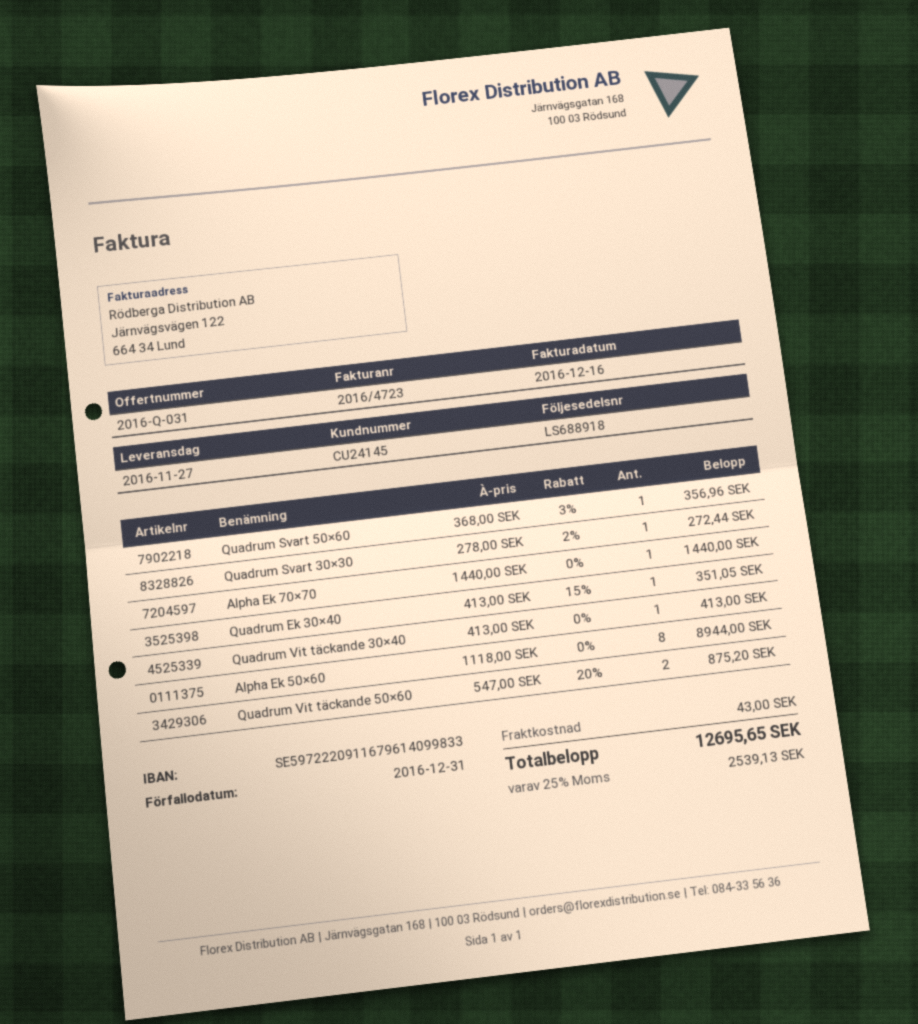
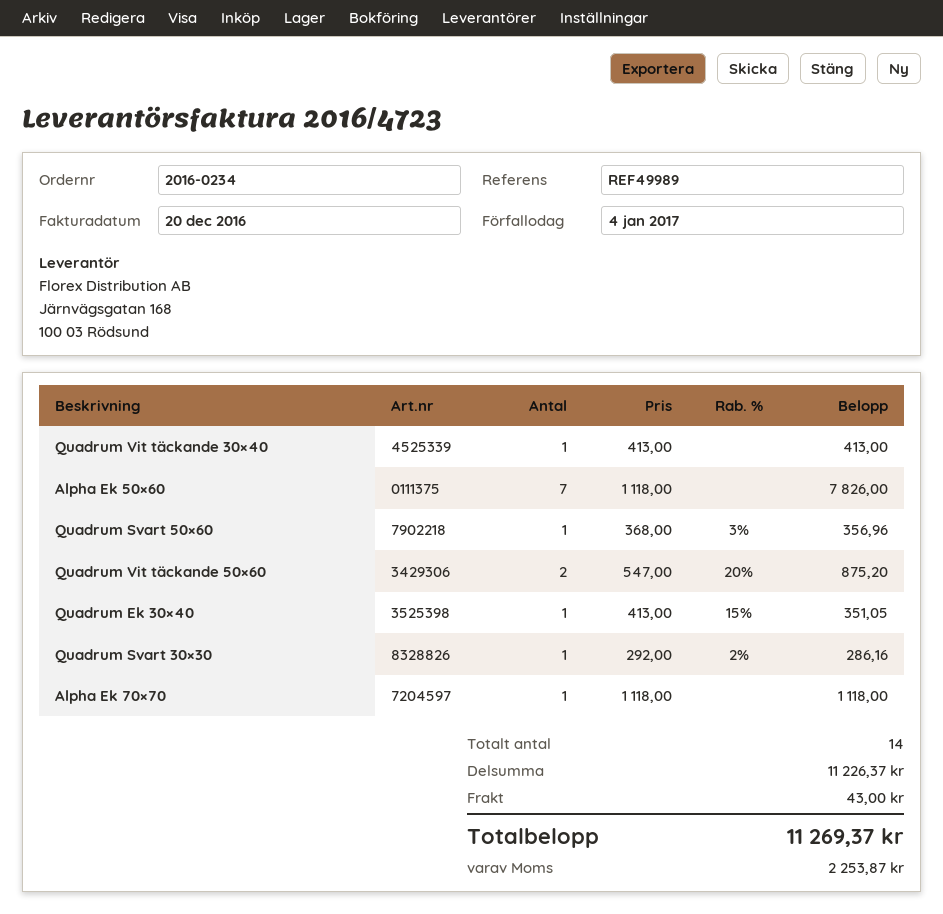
invoice date: 2016-12-16 -> 2016-12-20
due date: 2016-12-31 -> 2017-01-04
Quadrum Svart 30×30: 1 x 278.00 - 2% = 272.44 -> 1 x 292.00 - 2% = 286.16
Alpha Ek 70×70: 1 x 1440.00 = 1440.00 -> 1 x 1118.00 = 1118.00
Alpha Ek 50×60: 8 x 1118.00 = 8944.00 -> 7 x 1118.00 = 7826.00
tax: 2539.13 -> 2253.87
total: 12695.65 -> 11269.37

